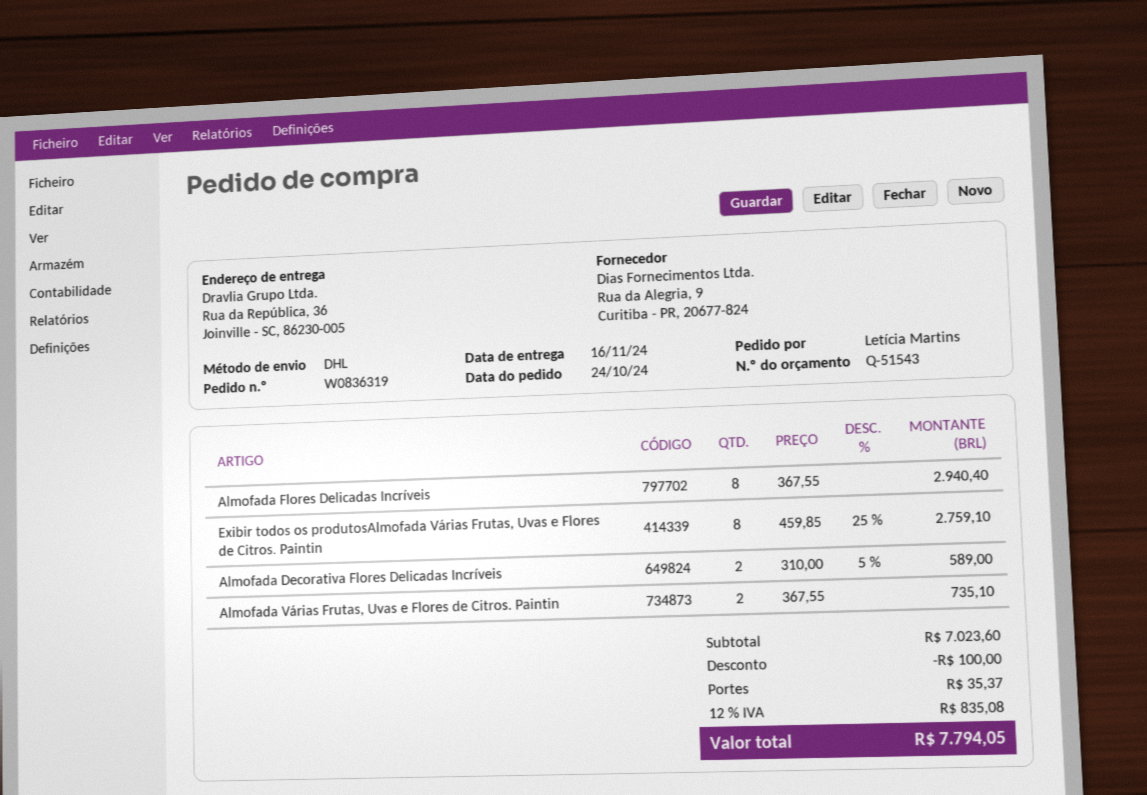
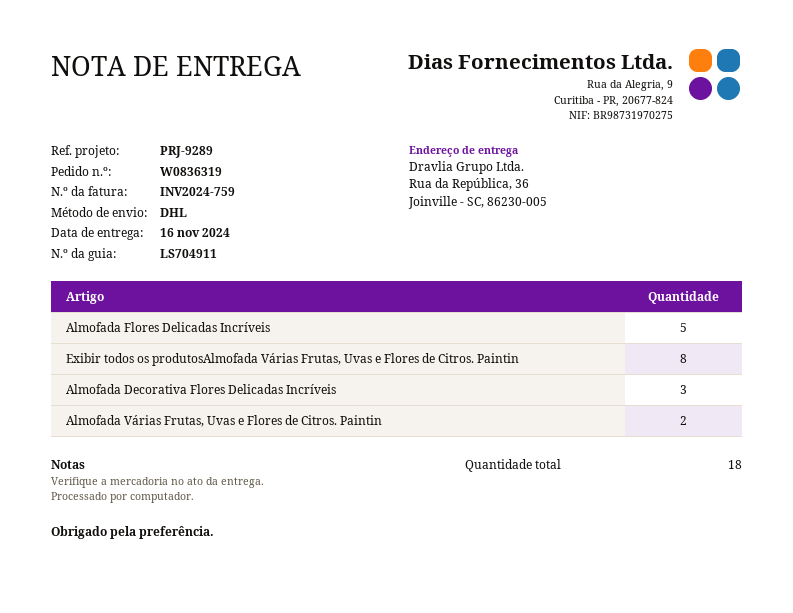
Almofada Flores Delicadas Incríveis: 8 -> 5
Almofada Decorativa Flores Delicadas Incríveis: 2 -> 3

